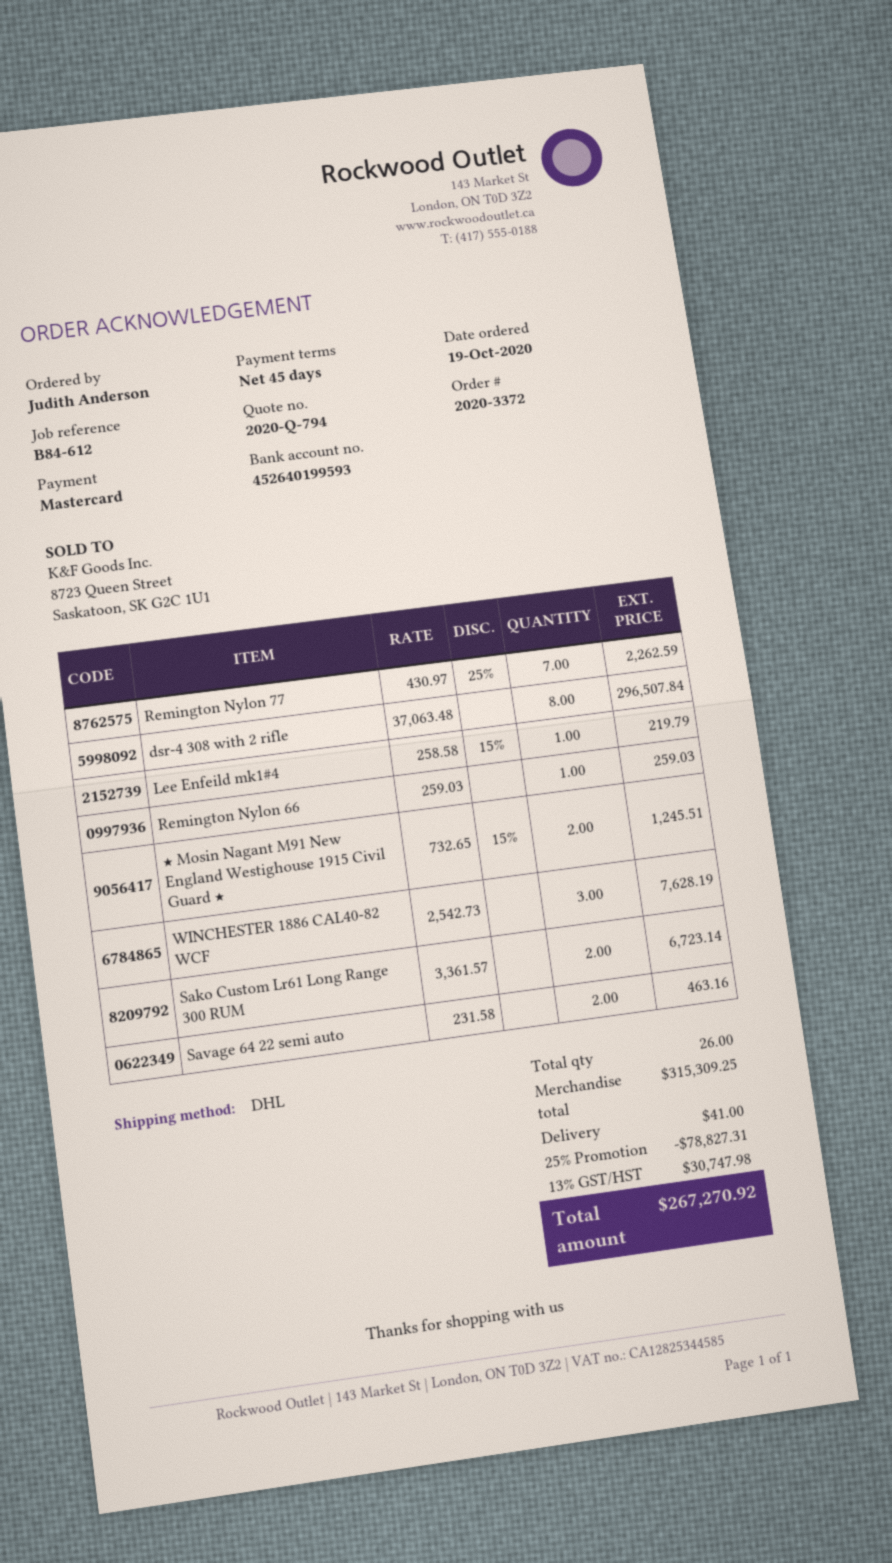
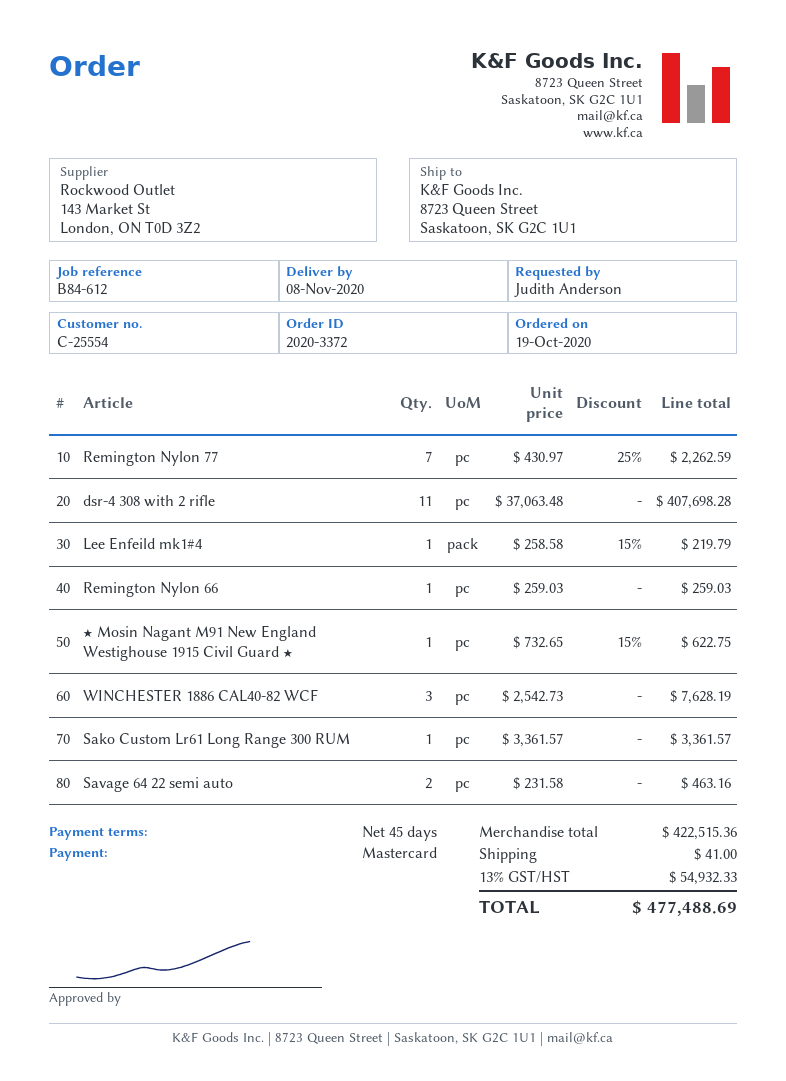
dsr-4 308 with 2 rifle: 8 x 37063.48 = 296507.84 -> 11 x 37063.48 = 407698.28
★ Mosin Nagant M91 New England Westighouse 1915 Civil Guard ★: 2 x 732.65 - 15% = 1245.51 -> 1 x 732.65 - 15% = 622.75
Sako Custom Lr61 Long Range 300 RUM: 2 x 3361.57 = 6723.14 -> 1 x 3361.57 = 3361.57
subtotal: 315309.25 -> 422515.36
discount: 25% = 78827.31 -> none
tax: 13% = 30747.98 -> 13% = 54932.33
total: 267270.92 -> 477488.69

